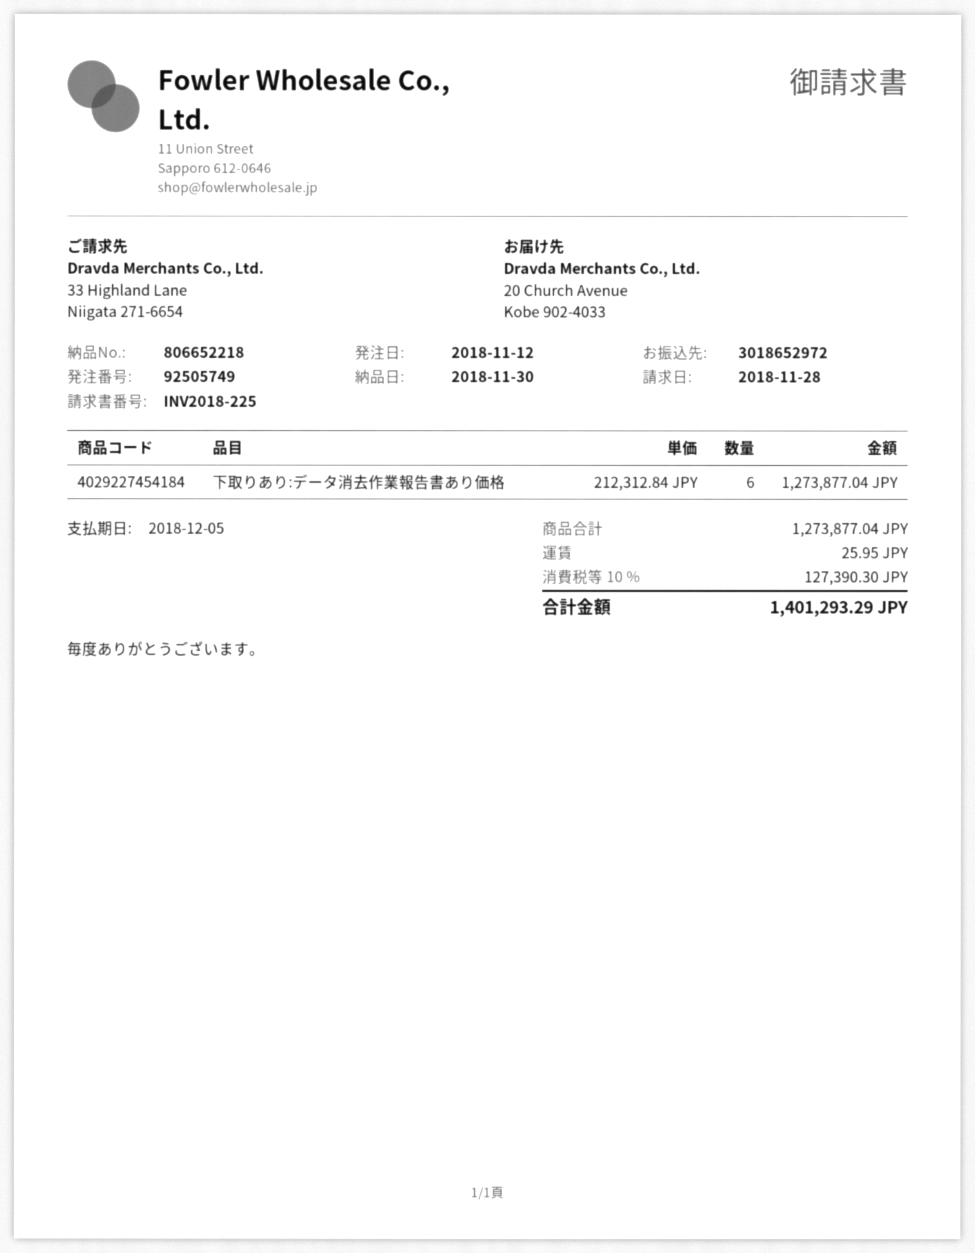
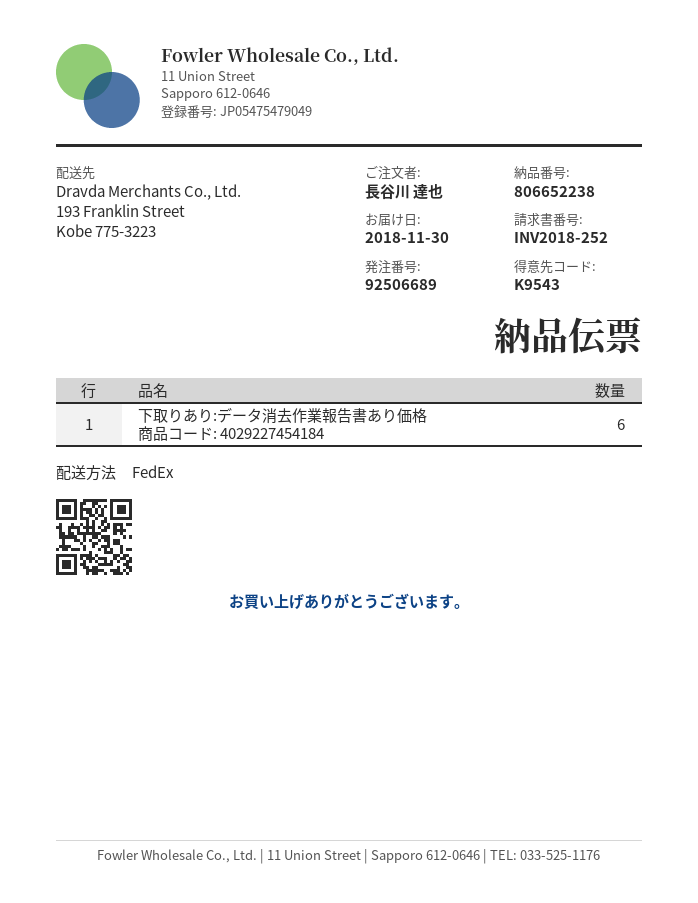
order number: 92505749 -> 92506689
delivery note number: 806652218 -> 806652238
invoice number: INV2018-225 -> INV2018-252
ship to: 20 Church Avenue, Kobe 902-4033 -> 193 Franklin Street, Kobe 775-3223

